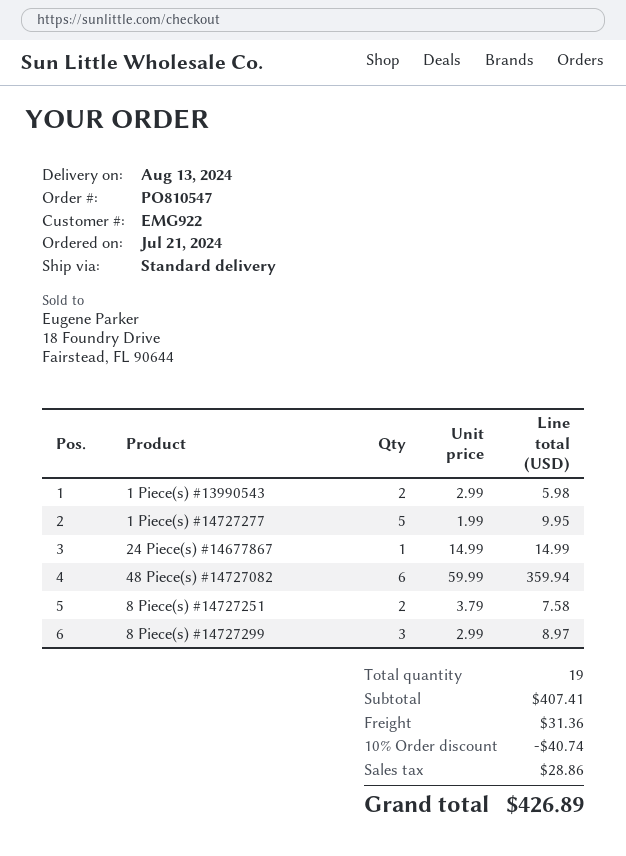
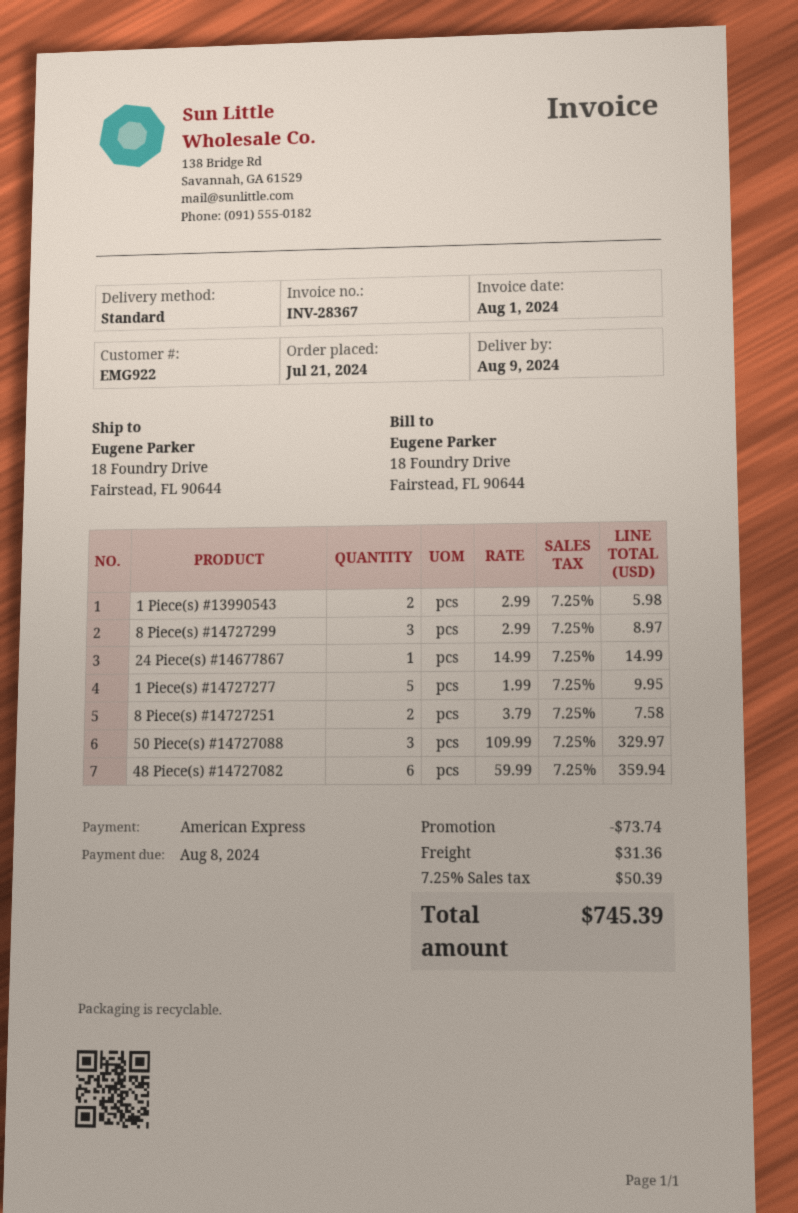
delivery date: 2024-08-13 -> 2024-08-09
50 Piece(s) #14727088: none -> 3 x 109.99 = 329.97
discount: 40.74 -> 73.74
tax: 28.86 -> 50.39
total: 426.89 -> 745.39

